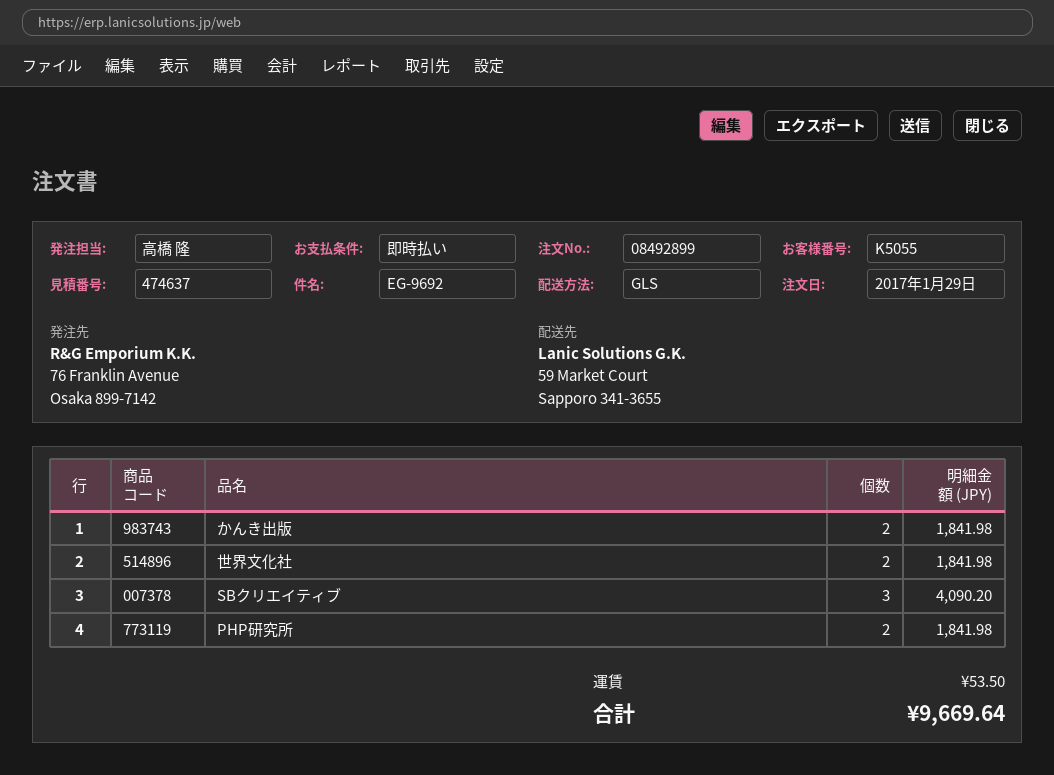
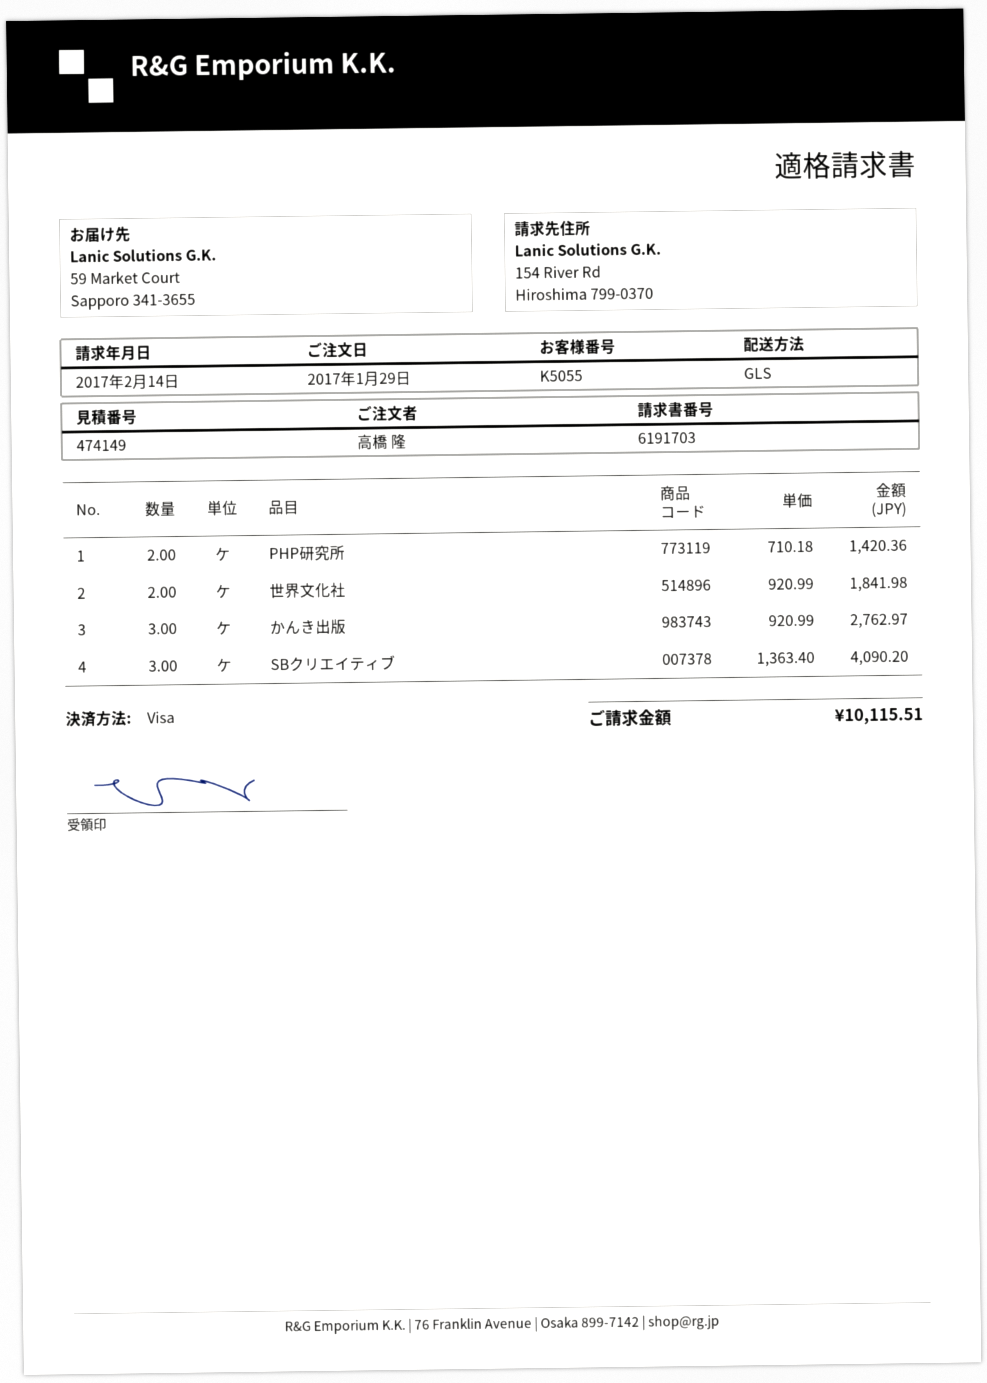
quote number: 474637 -> 474149
かんき出版: 2 for 1841.98 -> 3 for 2762.97
PHP研究所: 2 for 1841.98 -> 2 for 1420.36
shipping: 53.50 -> none
total: 9669.64 -> 10115.51

